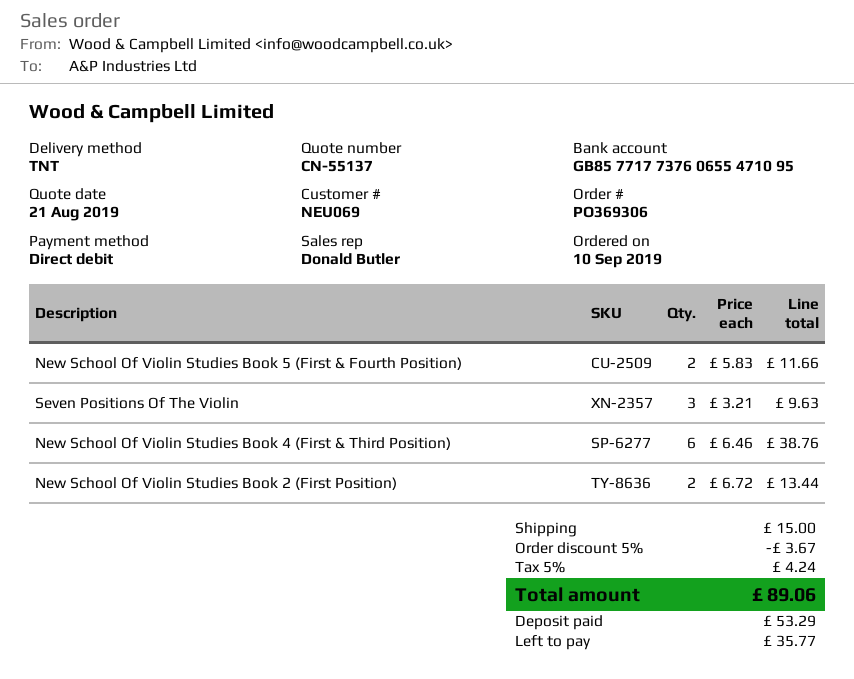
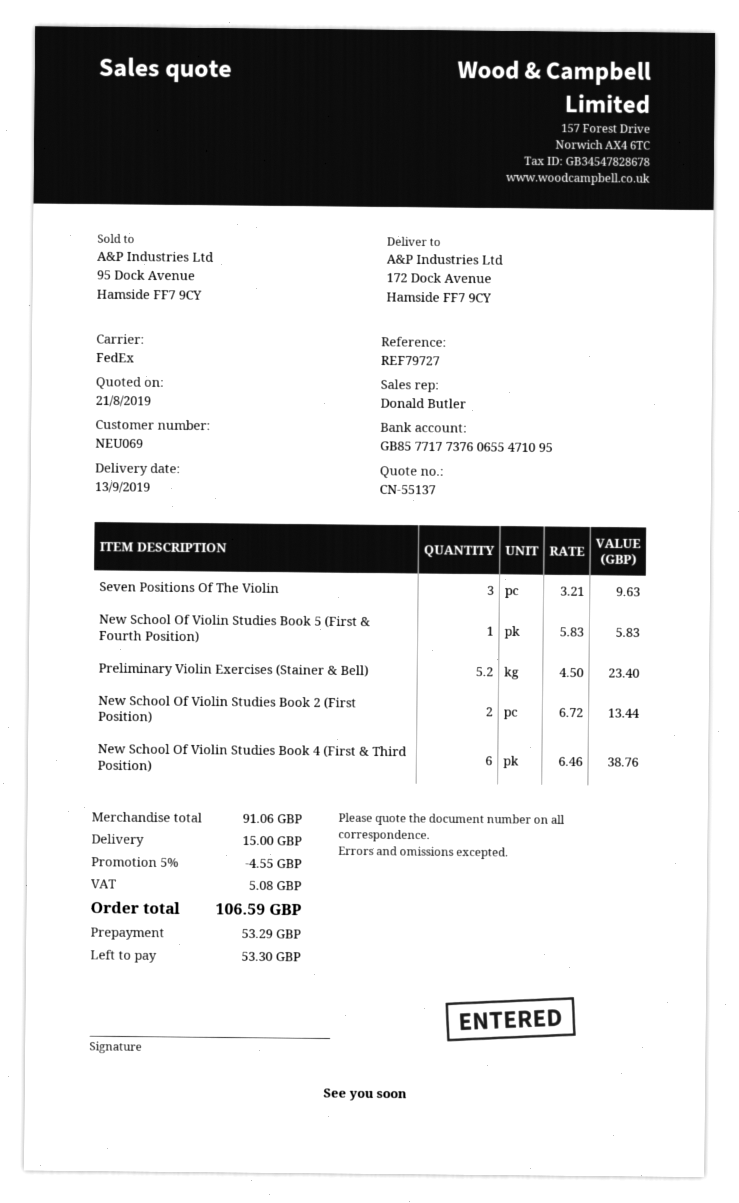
shipping method: TNT -> FedEx
New School Of Violin Studies Book 5 (First & Fourth Position): 2 x 5.83 = 11.66 -> 1 x 5.83 = 5.83
Preliminary Violin Exercises (Stainer & Bell): none -> 5.2 x 4.50 = 23.40
discount: 5% = 3.67 -> 5% = 4.55
tax: 4.24 -> 5.08
total: 89.06 -> 106.59
balance: 35.77 -> 53.30

